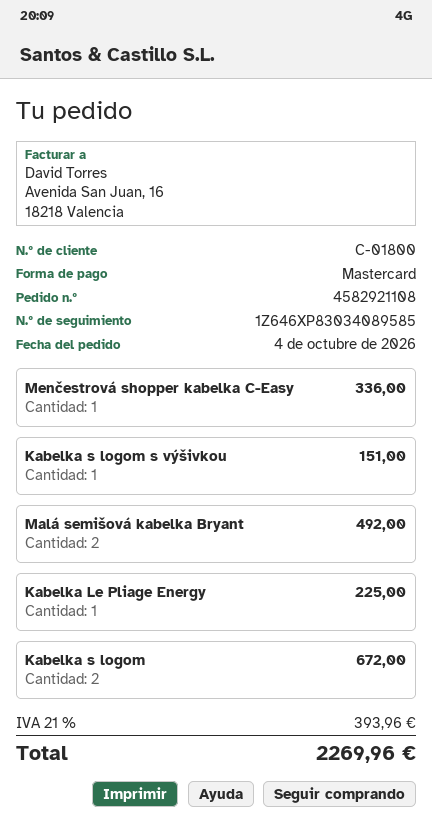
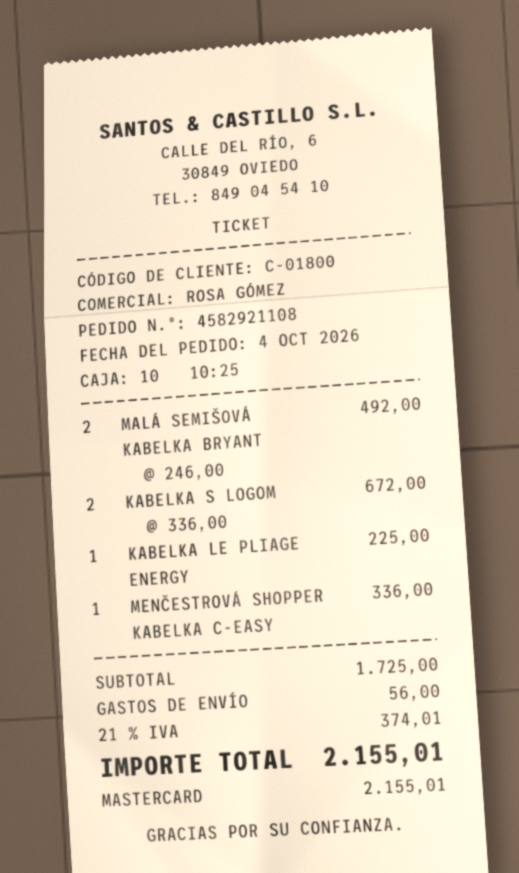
Kabelka s logom s výšivkou: 1 for 151.00 -> none
shipping: none -> 56.00
tax: 21% = 393.96 -> 21% = 374.01
total: 2269.96 -> 2155.01

